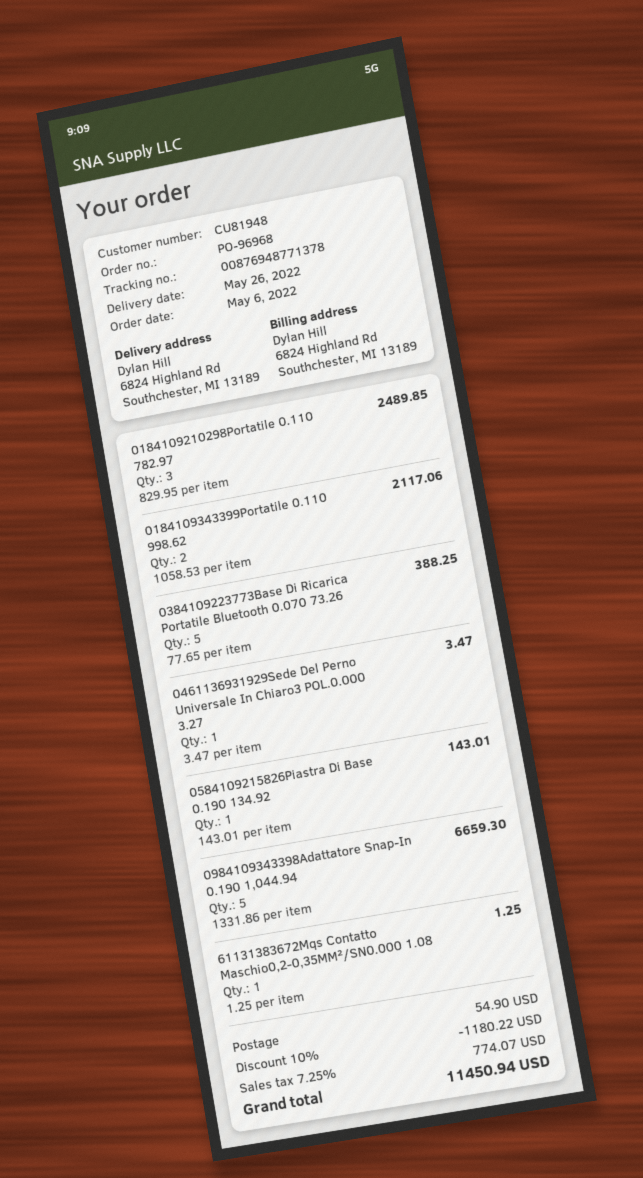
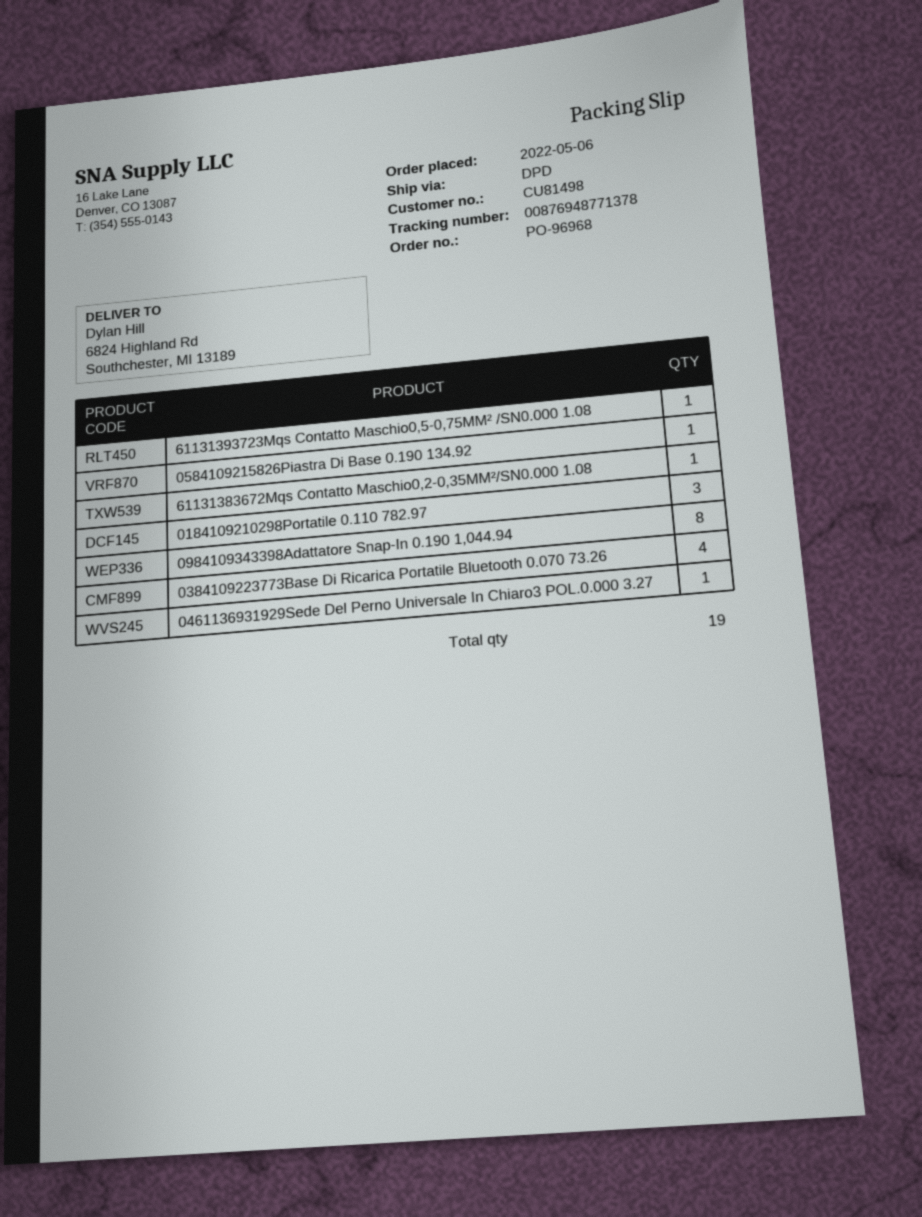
customer number: CU81948 -> CU81498
0184109343399Portatile 0.110 998.62: 2 -> none
0384109223773Base Di Ricarica Portatile Bluetooth 0.070 73.26: 5 -> 4
0984109343398Adattatore Snap-In 0.190 1,044.94: 5 -> 8
61131393723Mqs Contatto Maschio0,5-0,75MM² /SN0.000 1.08: none -> 1

